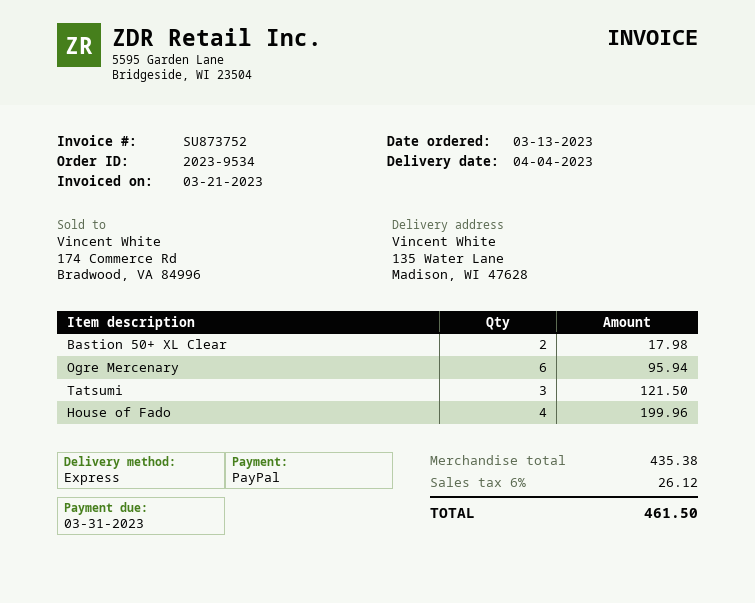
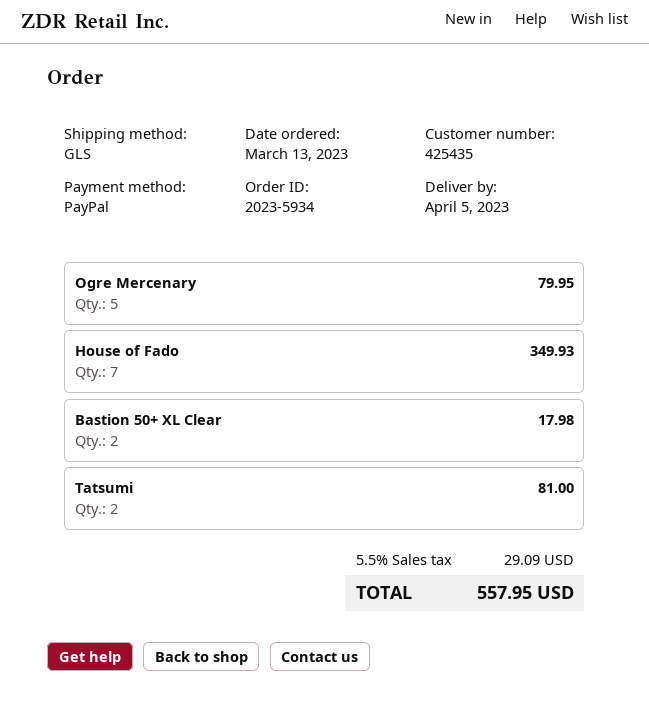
order number: 2023-9534 -> 2023-5934
delivery date: 2023-04-04 -> 2023-04-05
shipping method: express -> GLS
Ogre Mercenary: 6 for 95.94 -> 5 for 79.95
Tatsumi: 3 for 121.50 -> 2 for 81.00
House of Fado: 4 for 199.96 -> 7 for 349.93
tax: 6% = 26.12 -> 5.5% = 29.09
total: 461.50 -> 557.95

